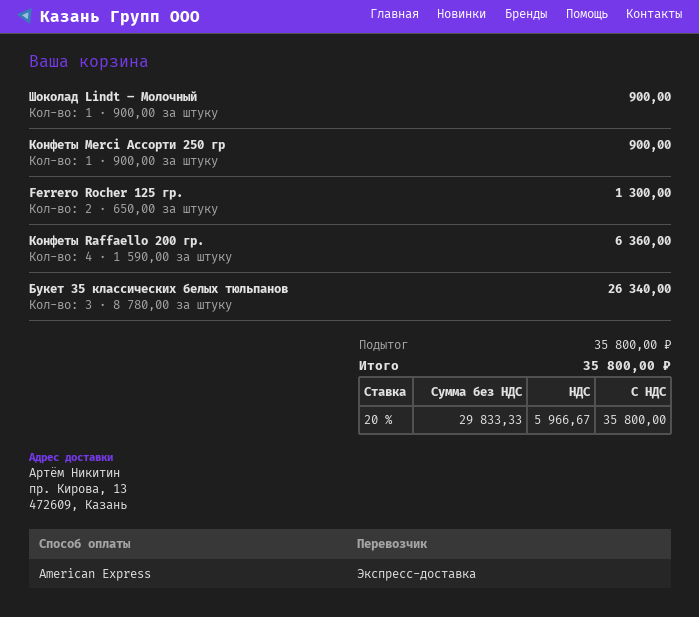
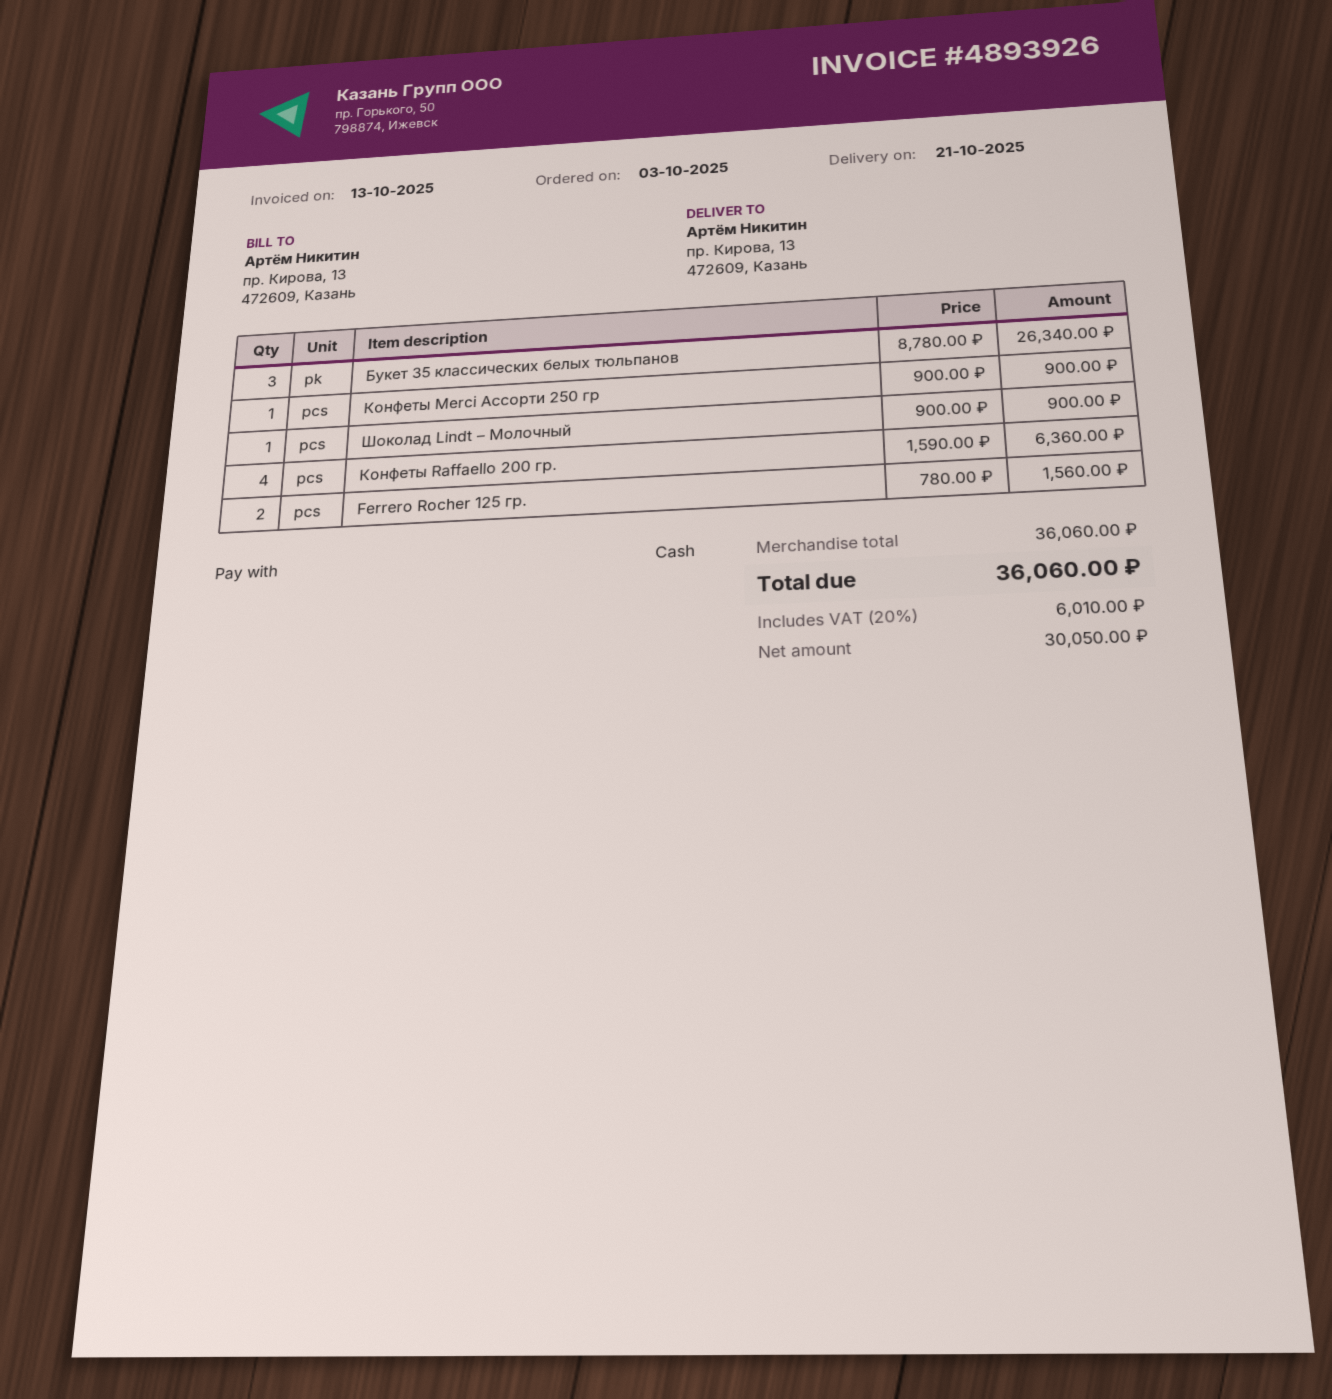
payment method: American Express -> cash
Ferrero Rocher 125 гр.: 2 x 650.00 = 1300.00 -> 2 x 780.00 = 1560.00
subtotal: 35800.00 -> 36060.00
net: 29833.33 -> 30050.00
tax: 20% = 5966.67 -> 20% = 6010.00
total: 35800.00 -> 36060.00

